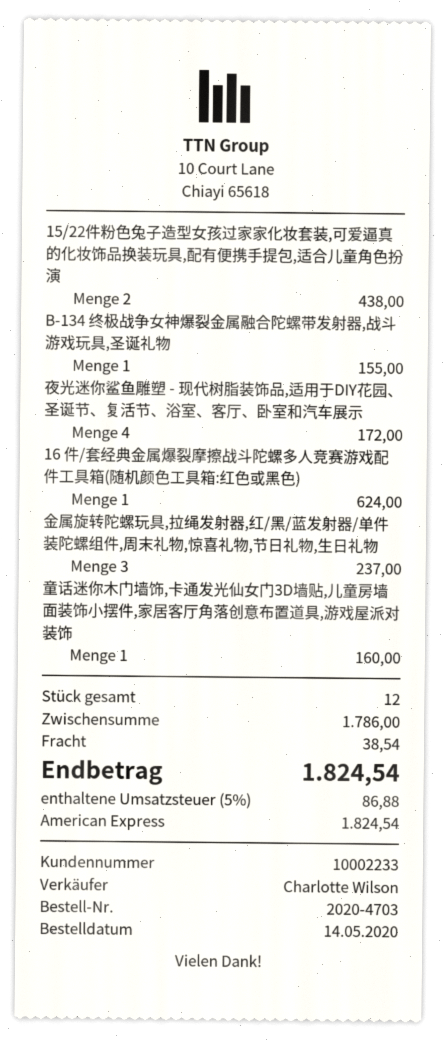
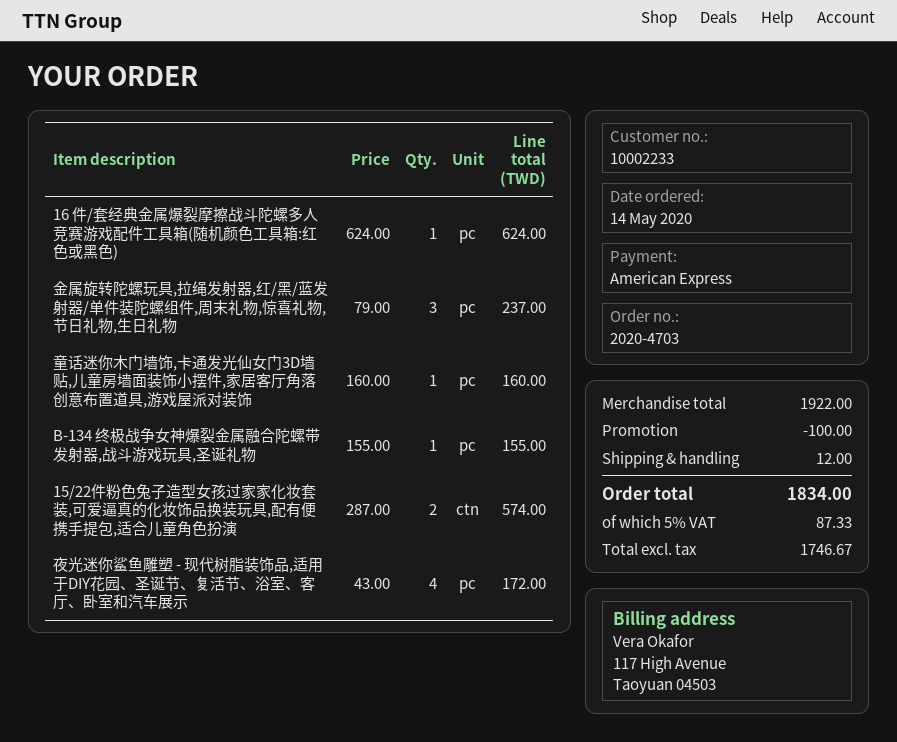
15/22件粉色兔子造型女孩过家家化妆套装,可爱逼真的化妆饰品换装玩具,配有便携手提包,适合儿童角色扮演: 2 for 438.00 -> 2 for 574.00
subtotal: 1786.00 -> 1922.00
discount: none -> 100.00
shipping: 38.54 -> 12.00
tax: 5% = 86.88 -> 5% = 87.33
total: 1824.54 -> 1834.00

